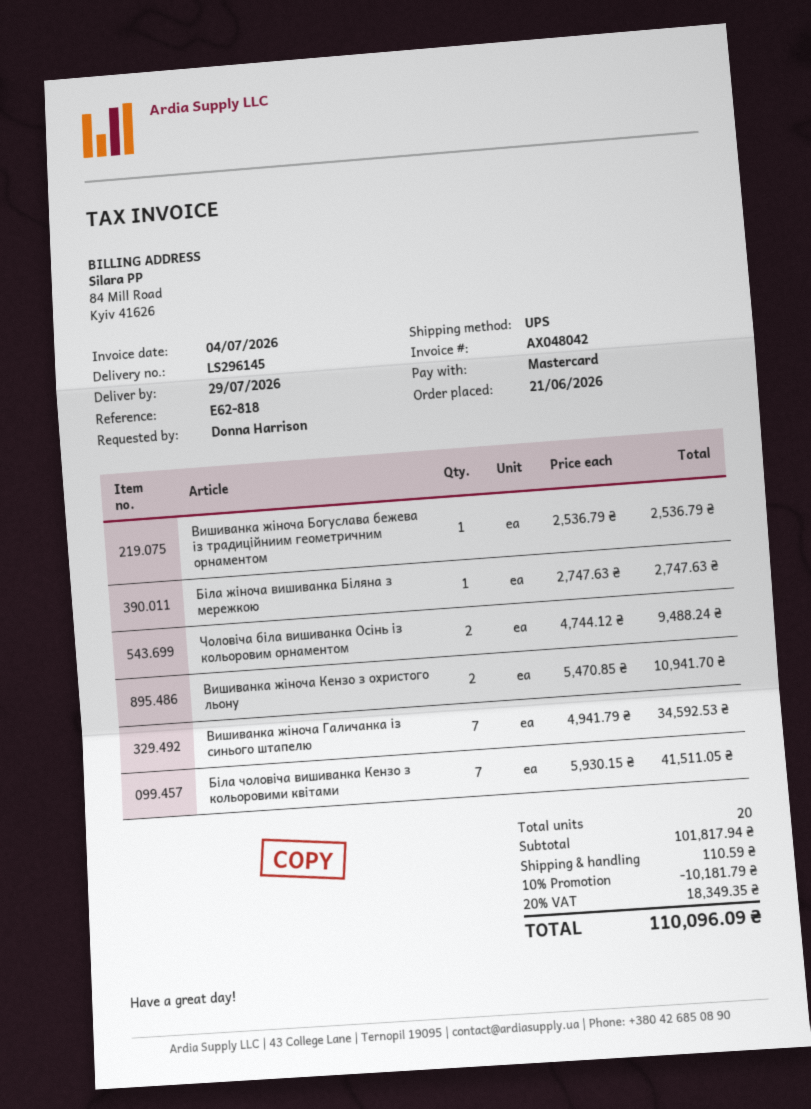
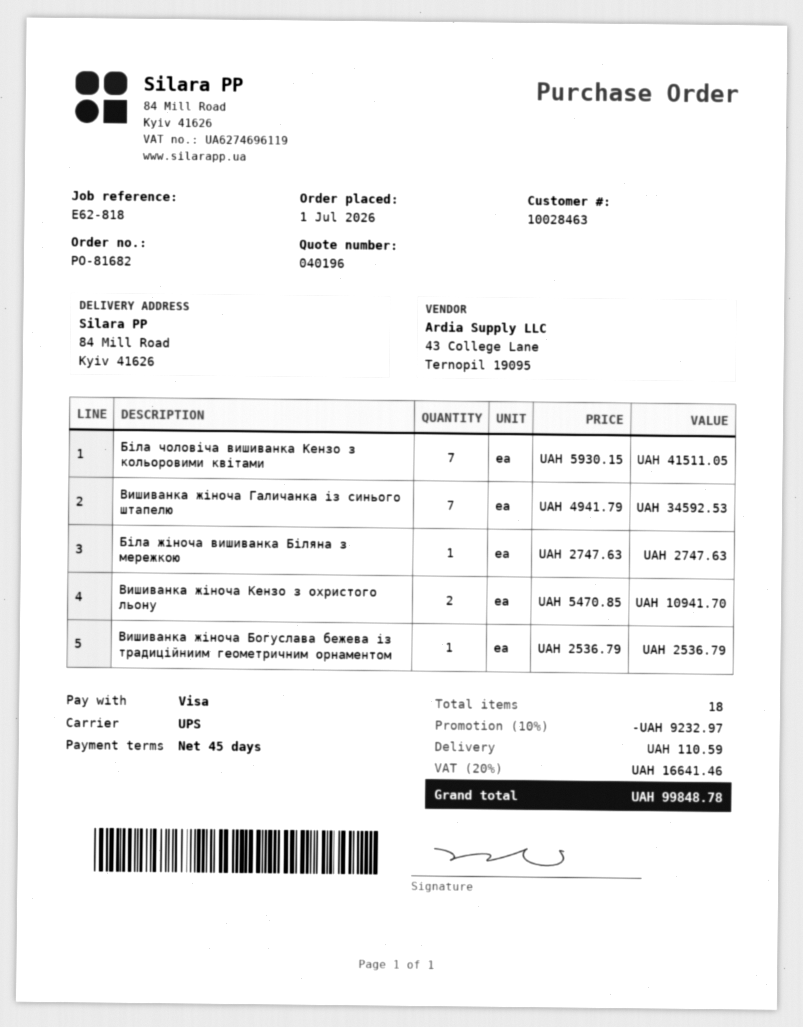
order date: 2026-06-21 -> 2026-07-01
payment method: Mastercard -> Visa
Чоловіча біла вишиванка Осінь із кольоровим орнаментом: 2 x 4744.12 = 9488.24 -> none
total quantity: 20 -> 18
discount: 10% = 10181.79 -> 10% = 9232.97
tax: 20% = 18349.35 -> 20% = 16641.46
total: 110096.09 -> 99848.78

